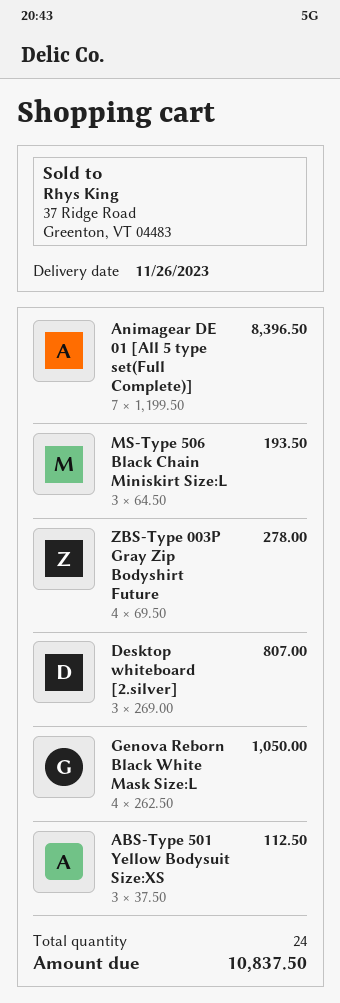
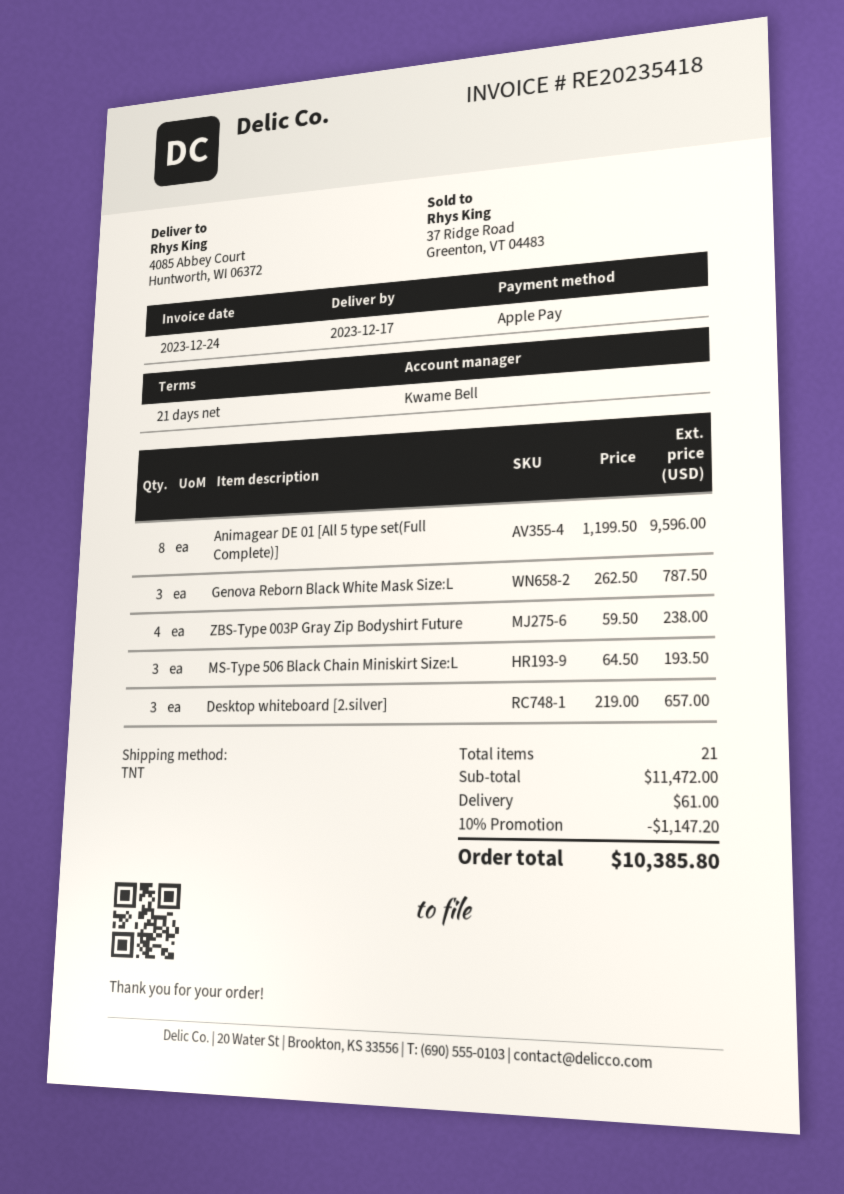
delivery date: 2023-11-26 -> 2023-12-17
Animagear DE 01 [All 5 type set(Full Complete)]: 7 x 1199.50 = 8396.50 -> 8 x 1199.50 = 9596.00
ZBS-Type 003P Gray Zip Bodyshirt Future: 4 x 69.50 = 278.00 -> 4 x 59.50 = 238.00
Desktop whiteboard [2.silver]: 3 x 269.00 = 807.00 -> 3 x 219.00 = 657.00
Genova Reborn Black White Mask Size:L: 4 x 262.50 = 1050.00 -> 3 x 262.50 = 787.50
ABS-Type 501 Yellow Bodysuit Size:XS: 3 x 37.50 = 112.50 -> none
total quantity: 24 -> 21
discount: none -> 10% = 1147.20
shipping: none -> 61.00
total: 10837.50 -> 10385.80

